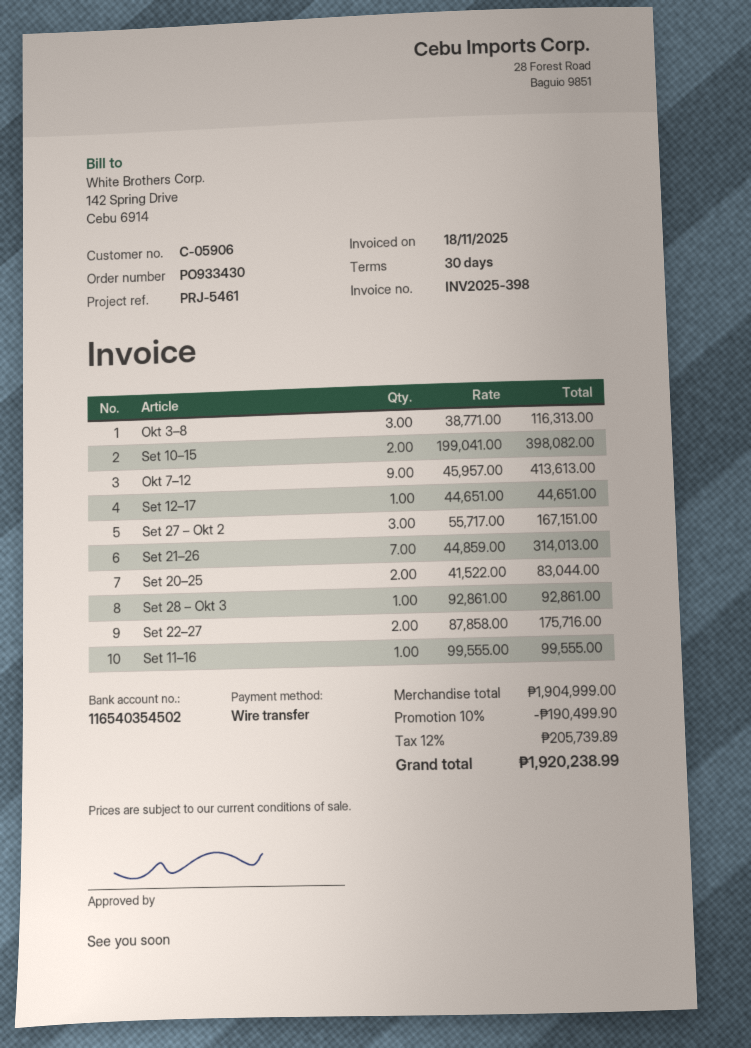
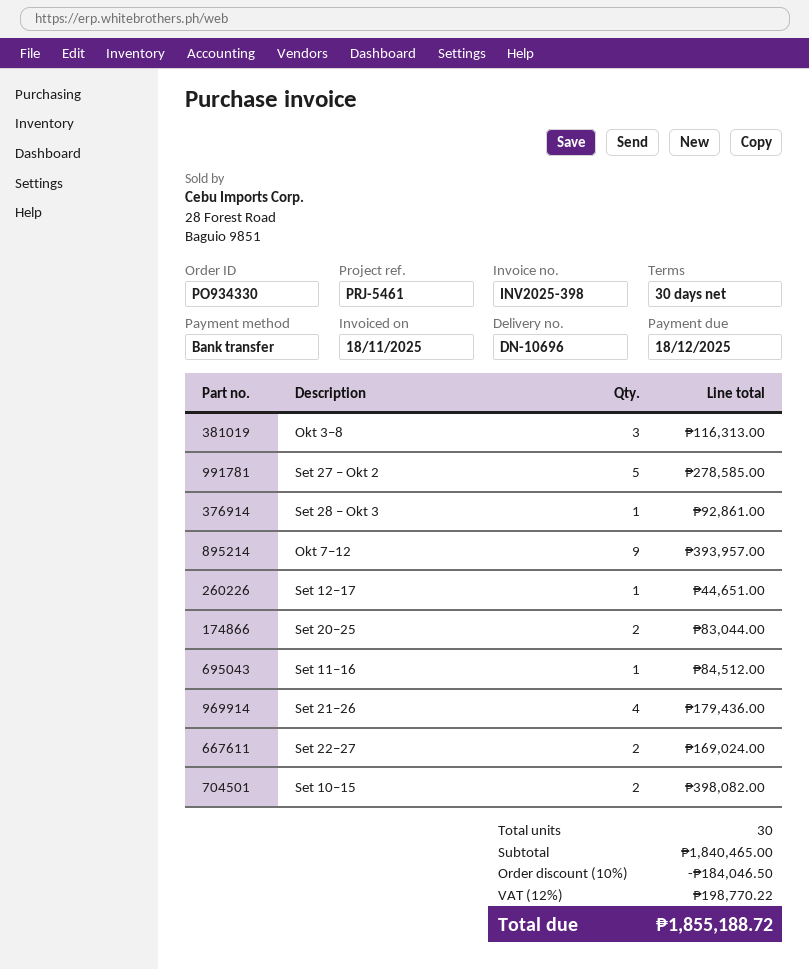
order number: PO933430 -> PO934330
Okt 7–12: 9 for 413613.00 -> 9 for 393957.00
Set 27 – Okt 2: 3 for 167151.00 -> 5 for 278585.00
Set 21–26: 7 for 314013.00 -> 4 for 179436.00
Set 22–27: 2 for 175716.00 -> 2 for 169024.00
Set 11–16: 1 for 99555.00 -> 1 for 84512.00
subtotal: 1904999.00 -> 1840465.00
discount: 10% = 190499.90 -> 10% = 184046.50
tax: 12% = 205739.89 -> 12% = 198770.22
total: 1920238.99 -> 1855188.72

